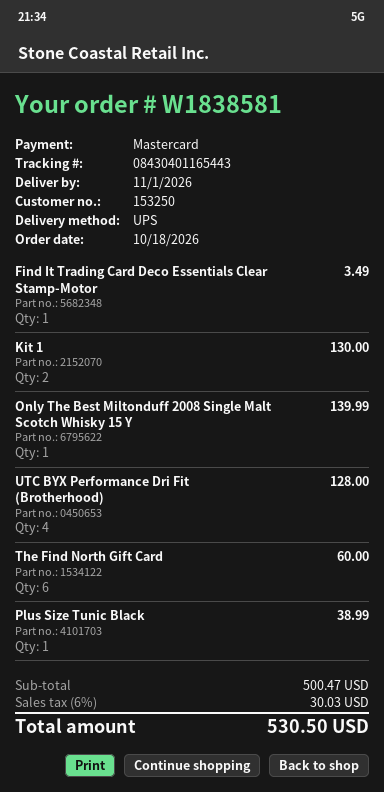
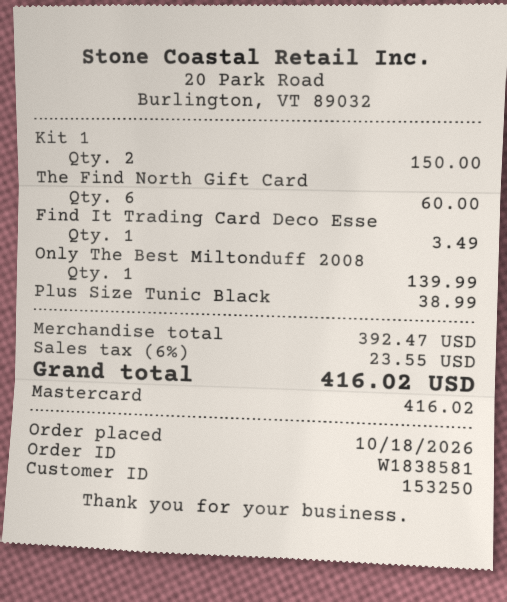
Kit 1: 2 for 130.00 -> 2 for 150.00
UTC BYX Performance Dri Fit (Brotherhood): 4 for 128.00 -> none
subtotal: 500.47 -> 392.47
tax: 6% = 30.03 -> 6% = 23.55
total: 530.50 -> 416.02

